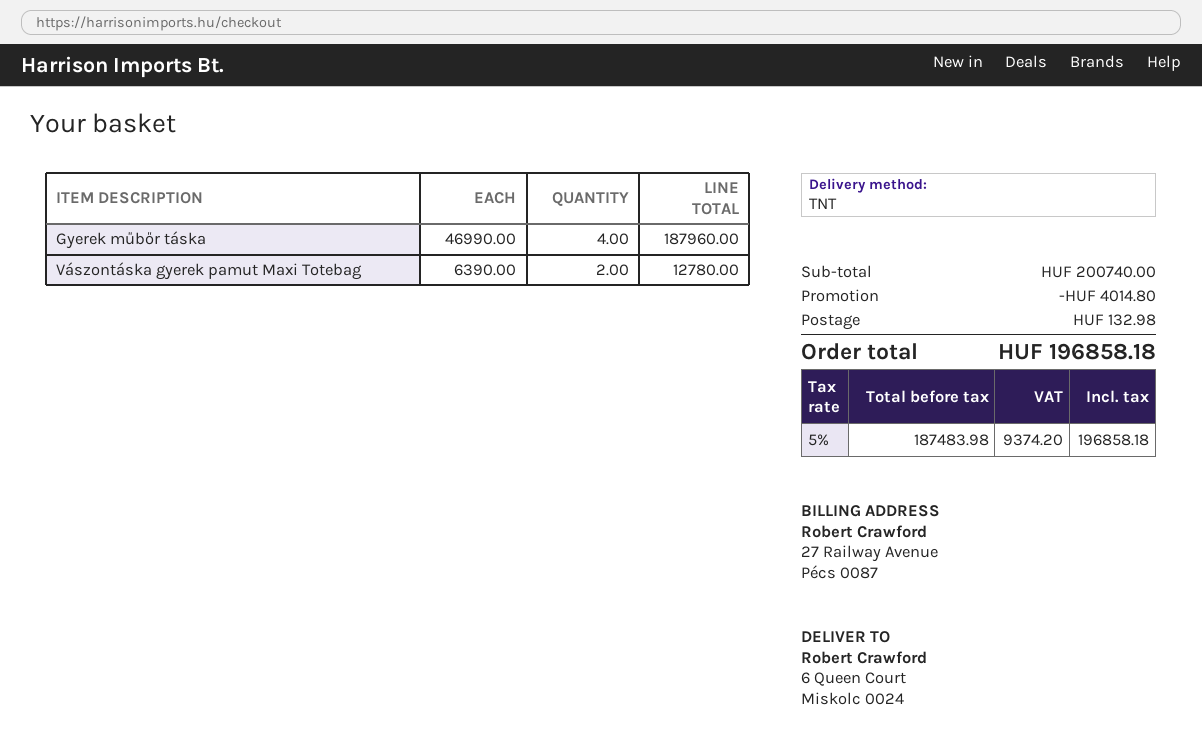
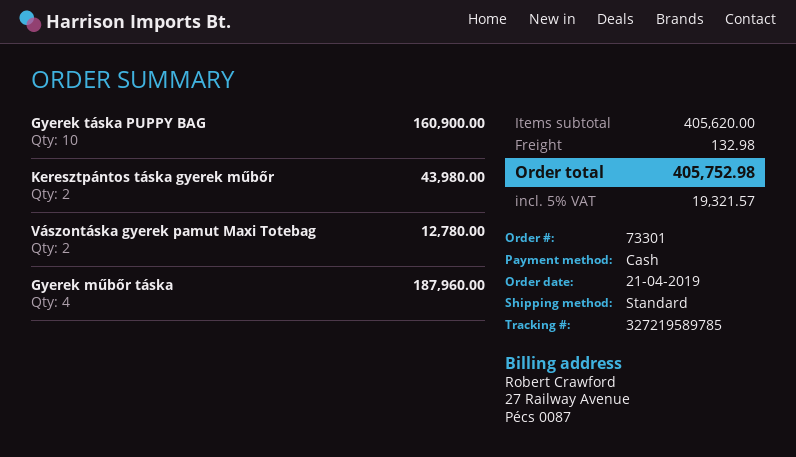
shipping method: TNT -> standard
Gyerek táska PUPPY BAG: none -> 10 for 160900.00
Keresztpántos táska gyerek műbőr: none -> 2 for 43980.00
subtotal: 200740.00 -> 405620.00
discount: 4014.80 -> none
tax: 5% = 9374.20 -> 5% = 19321.57
total: 196858.18 -> 405752.98

